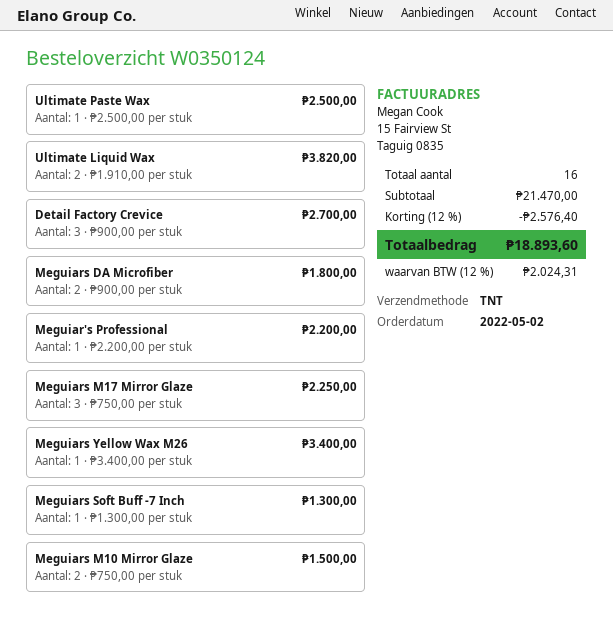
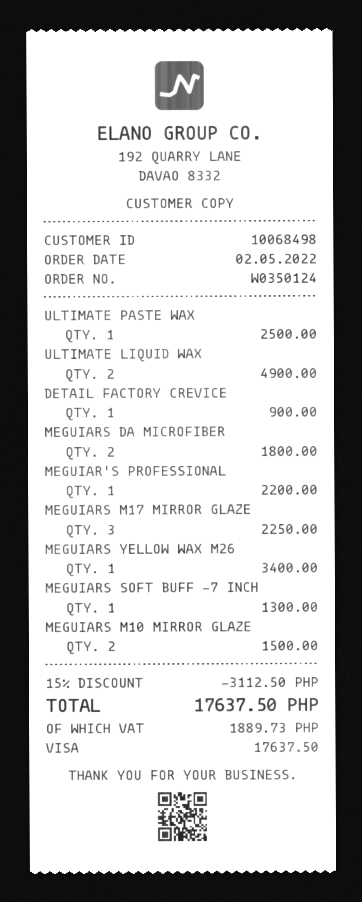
Ultimate Liquid Wax: 2 for 3820.00 -> 2 for 4900.00
Detail Factory Crevice: 3 for 2700.00 -> 1 for 900.00
discount: 12% = 2576.40 -> 15% = 3112.50
tax: 2024.31 -> 1889.73
total: 18893.60 -> 17637.50

